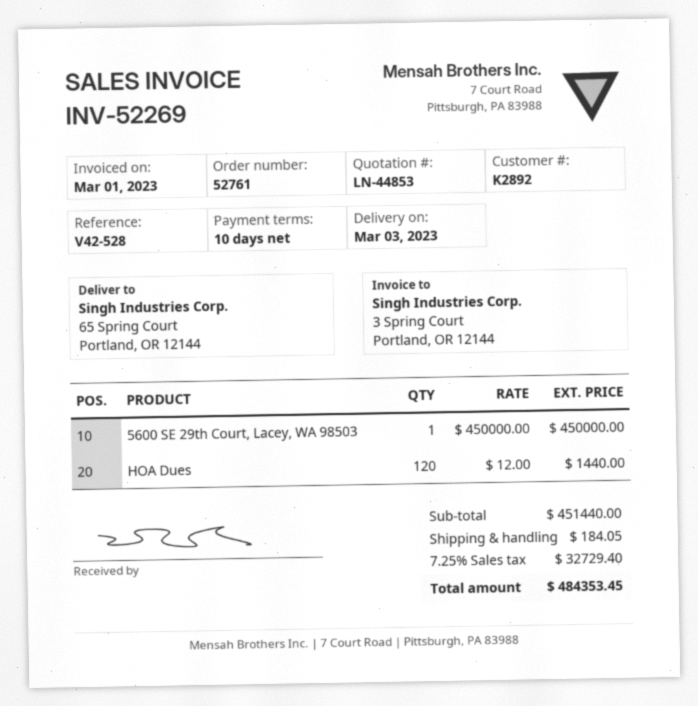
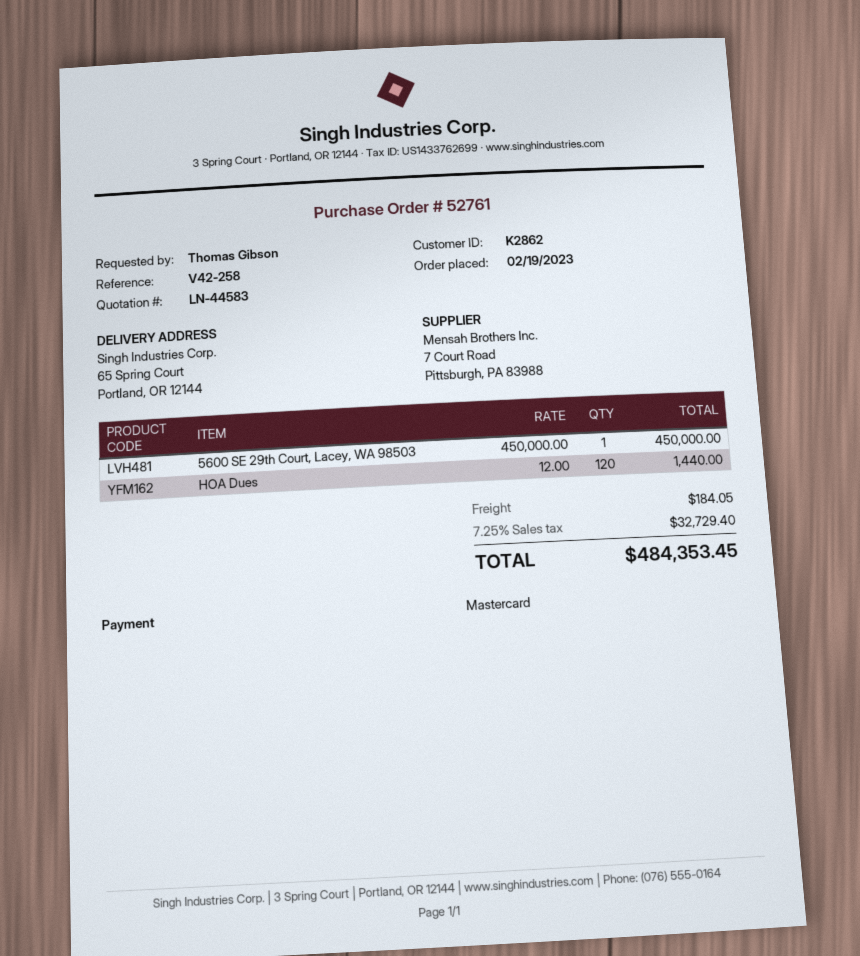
quote number: LN-44853 -> LN-44583
customer number: K2892 -> K2862
reference: V42-528 -> V42-258

